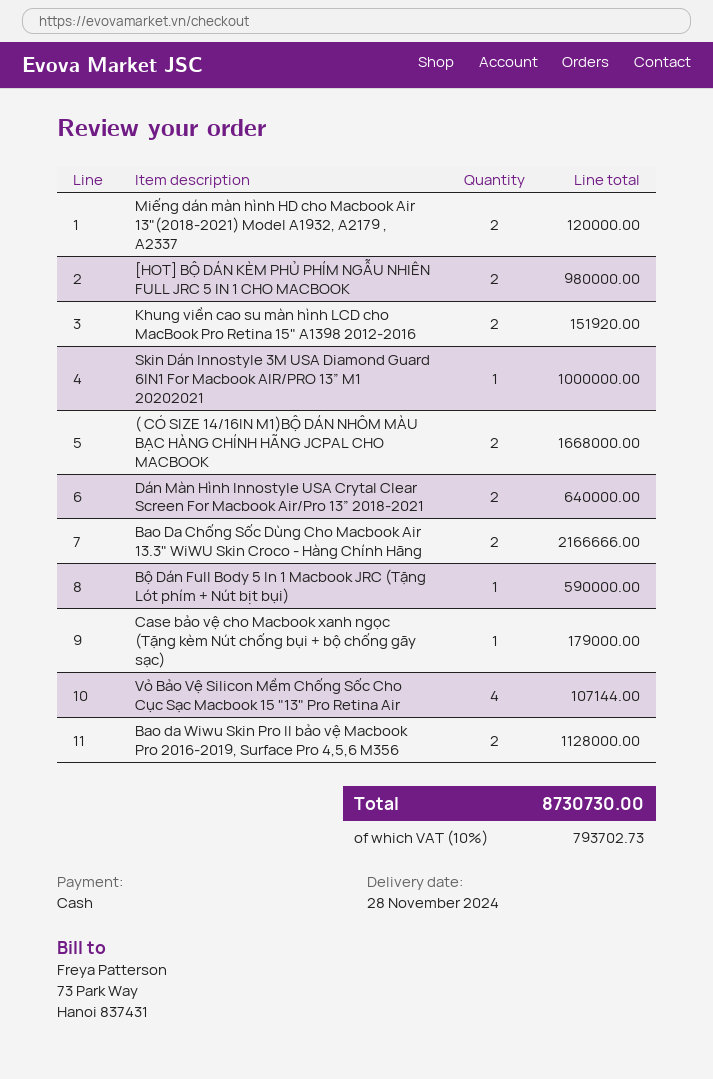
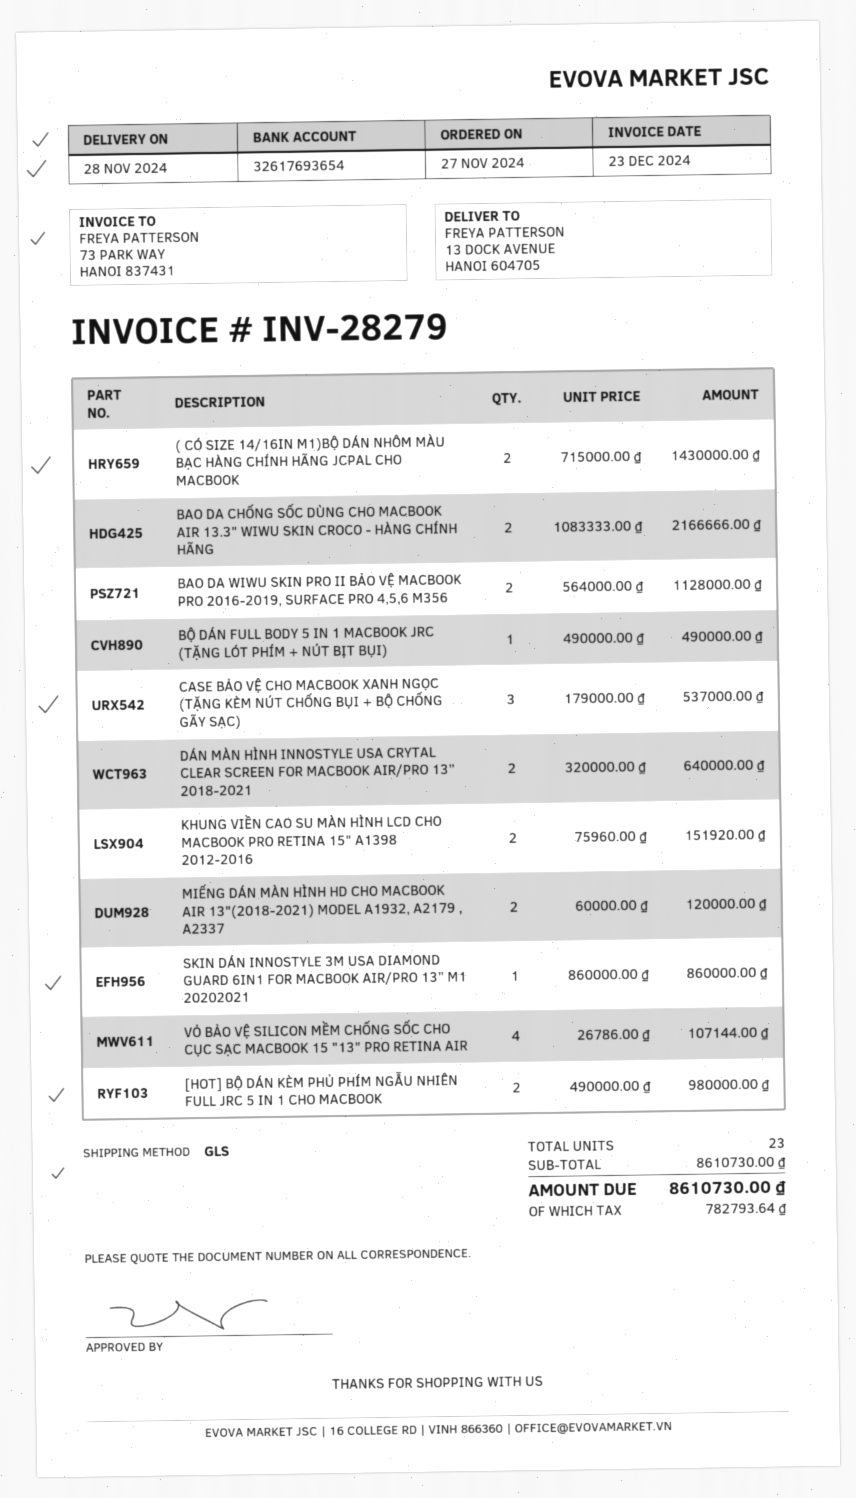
Skin Dán Innostyle 3M USA Diamond Guard 6IN1 For Macbook AIR/PRO 13” M1 20202021: 1 for 1000000.00 -> 1 for 860000.00
( CÓ SIZE 14/16IN M1)BỘ DÁN NHÔM MÀU BẠC HÀNG CHÍNH HÃNG JCPAL CHO MACBOOK: 2 for 1668000.00 -> 2 for 1430000.00
Bộ Dán Full Body 5 In 1 Macbook JRC (Tặng Lót phím + Nút bịt bụi): 1 for 590000.00 -> 1 for 490000.00
Case bảo vệ cho Macbook xanh ngọc (Tặng kèm Nút chống bụi + bộ chống gãy sạc): 1 for 179000.00 -> 3 for 537000.00
tax: 793702.73 -> 782793.64
total: 8730730.00 -> 8610730.00

